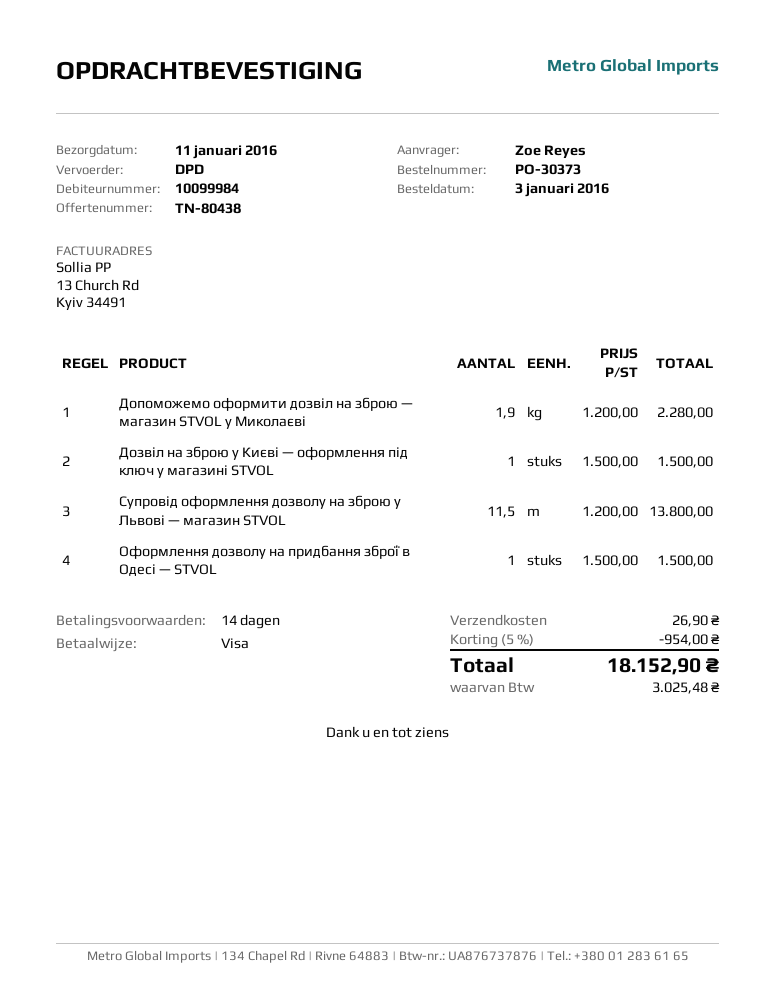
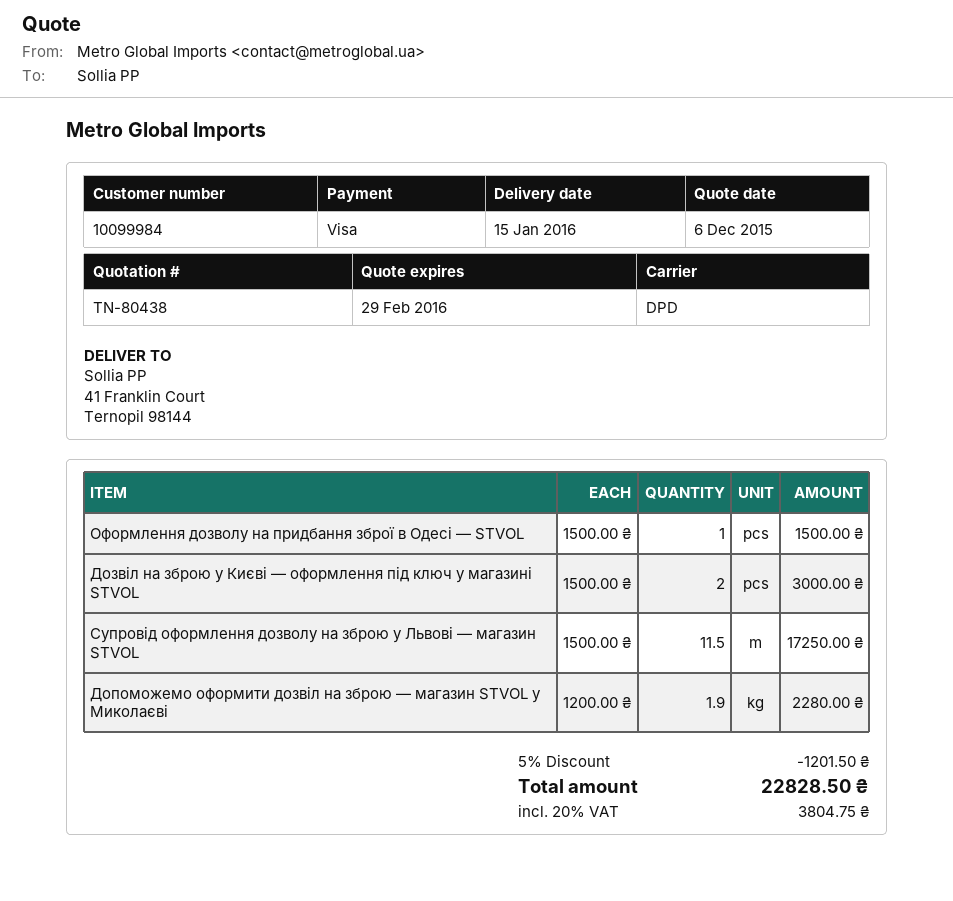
delivery date: 2016-01-11 -> 2016-01-15
Дозвіл на зброю у Києві — оформлення під ключ у магазині STVOL: 1 x 1500.00 = 1500.00 -> 2 x 1500.00 = 3000.00
Супровід оформлення дозволу на зброю у Львові — магазин STVOL: 11.5 x 1200.00 = 13800.00 -> 11.5 x 1500.00 = 17250.00
discount: 5% = 954.00 -> 5% = 1201.50
shipping: 26.90 -> none
tax: 3025.48 -> 3804.75
total: 18152.90 -> 22828.50

